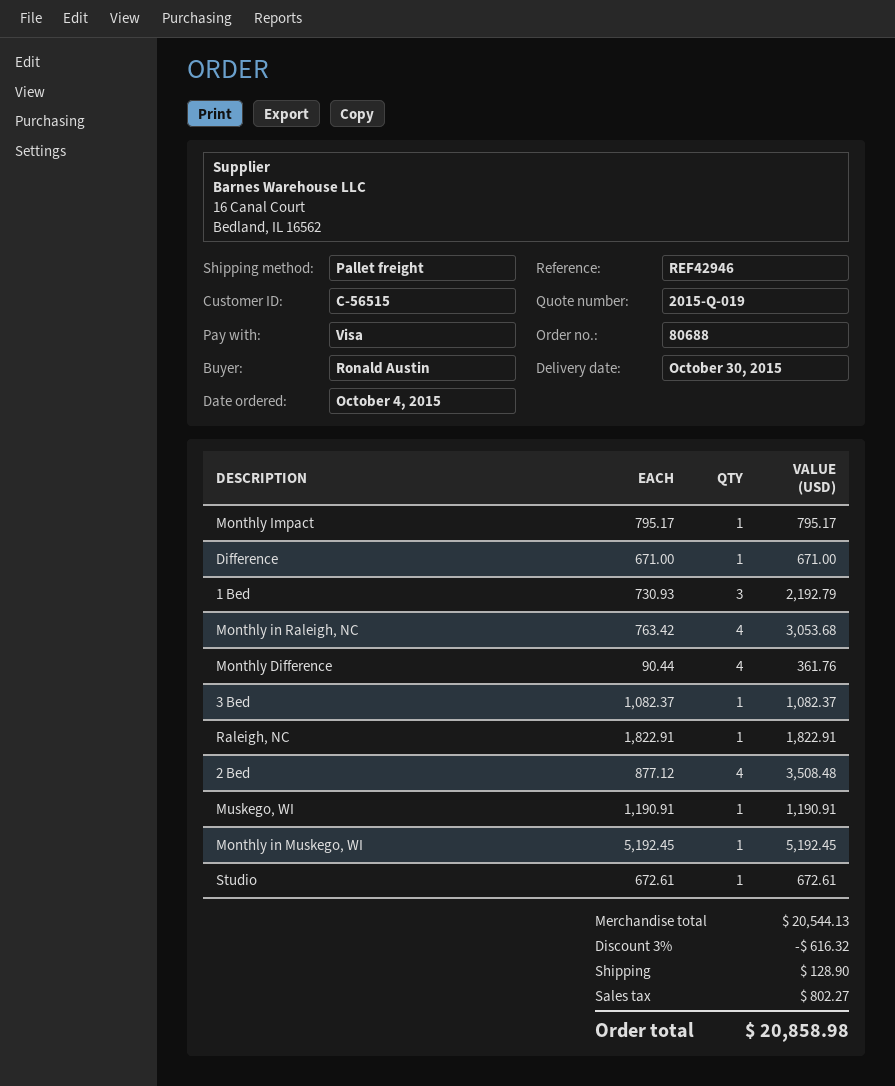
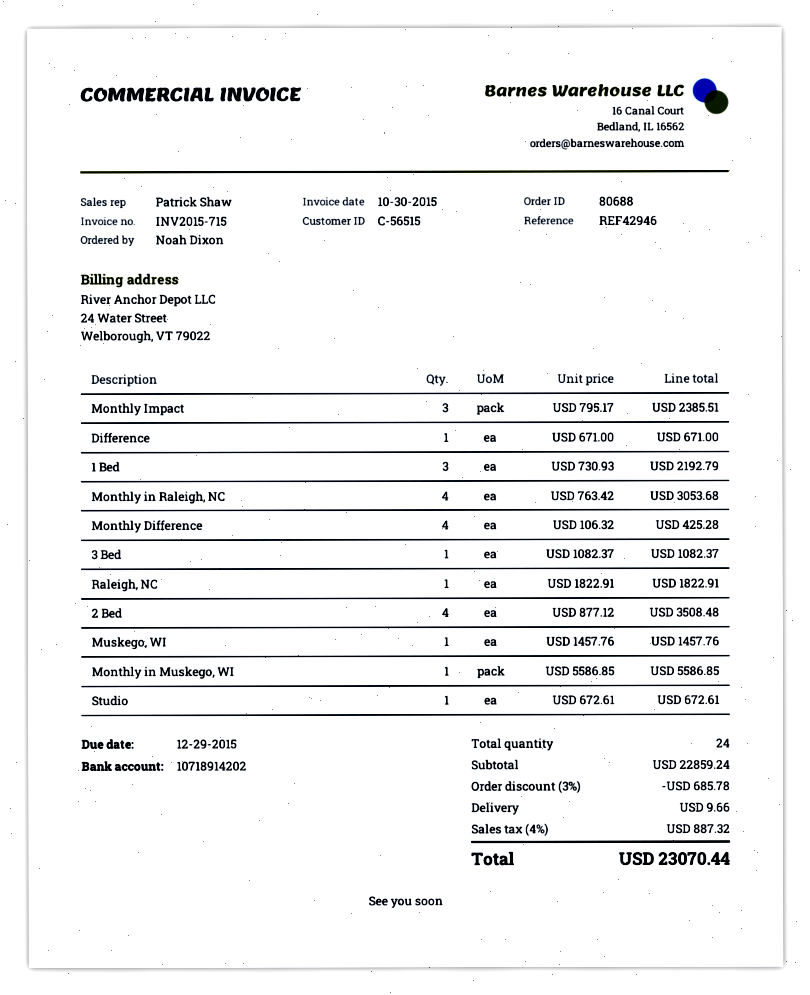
ordered by: Ronald Austin -> Noah Dixon
Monthly Impact: 1 x 795.17 = 795.17 -> 3 x 795.17 = 2385.51
Monthly Difference: 4 x 90.44 = 361.76 -> 4 x 106.32 = 425.28
Muskego, WI: 1 x 1190.91 = 1190.91 -> 1 x 1457.76 = 1457.76
Monthly in Muskego, WI: 1 x 5192.45 = 5192.45 -> 1 x 5586.85 = 5586.85
subtotal: 20544.13 -> 22859.24
discount: 3% = 616.32 -> 3% = 685.78
shipping: 128.90 -> 9.66
tax: 802.27 -> 887.32
total: 20858.98 -> 23070.44

